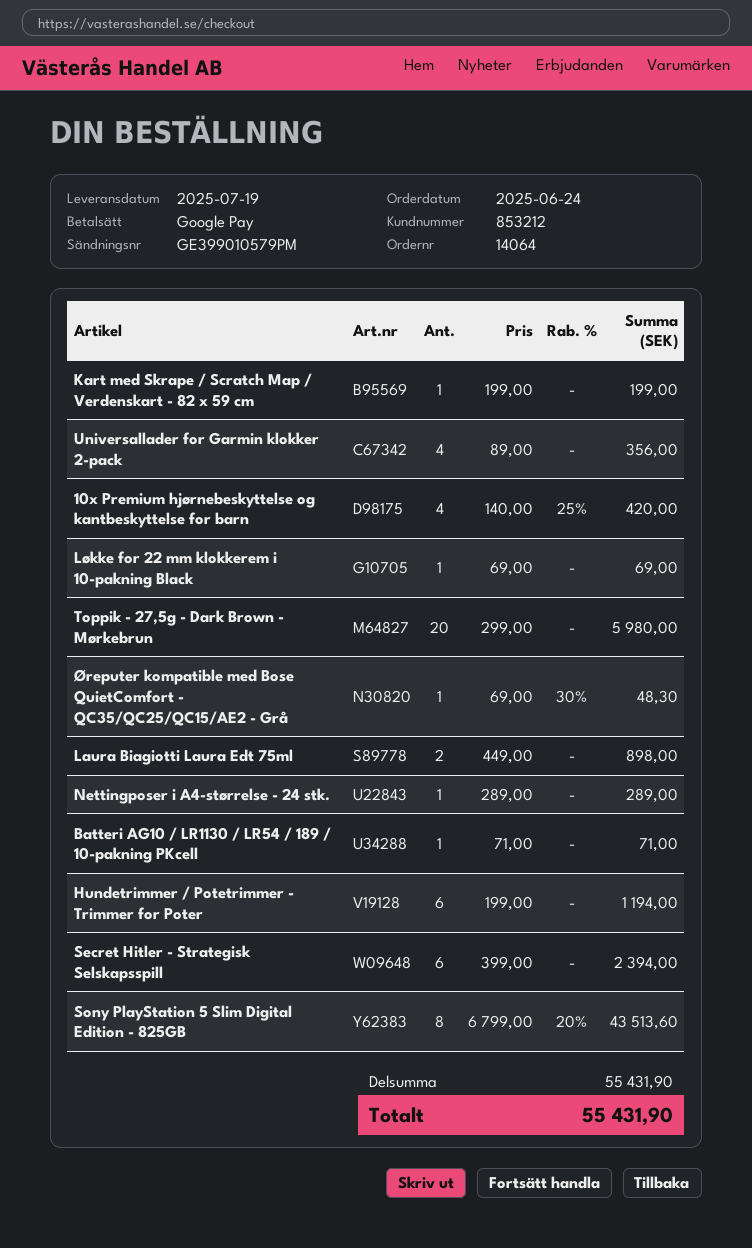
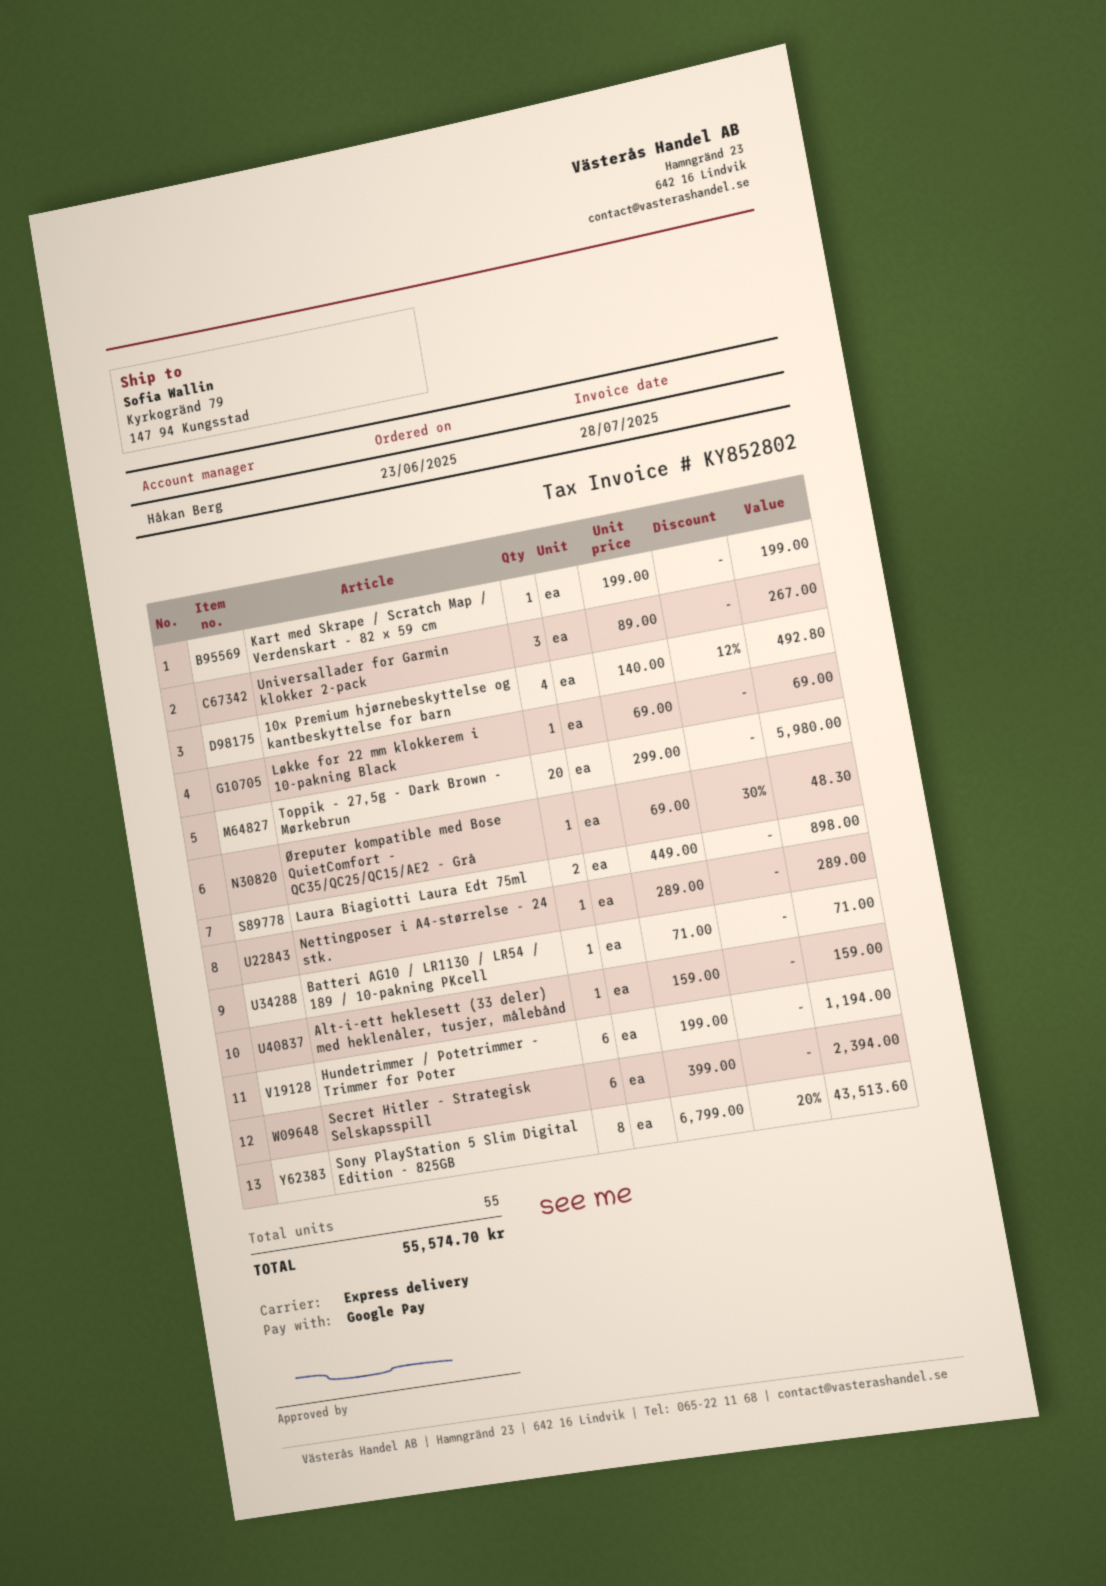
order date: 2025-06-24 -> 2025-06-23
Universallader for Garmin klokker 2-pack: 4 x 89.00 = 356.00 -> 3 x 89.00 = 267.00
10x Premium hjørnebeskyttelse og kantbeskyttelse for barn: 4 x 140.00 - 25% = 420.00 -> 4 x 140.00 - 12% = 492.80
Alt-i-ett heklesett (33 deler) med heklenåler, tusjer, målebånd: none -> 1 x 159.00 = 159.00
total: 55431.90 -> 55574.70

